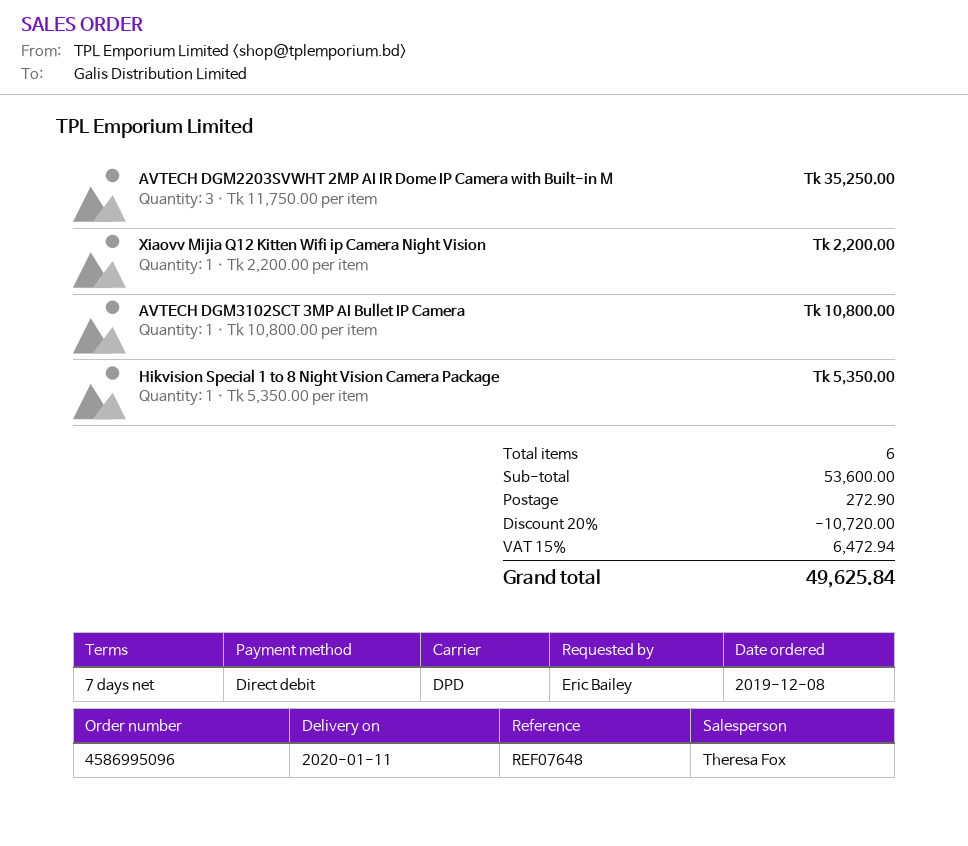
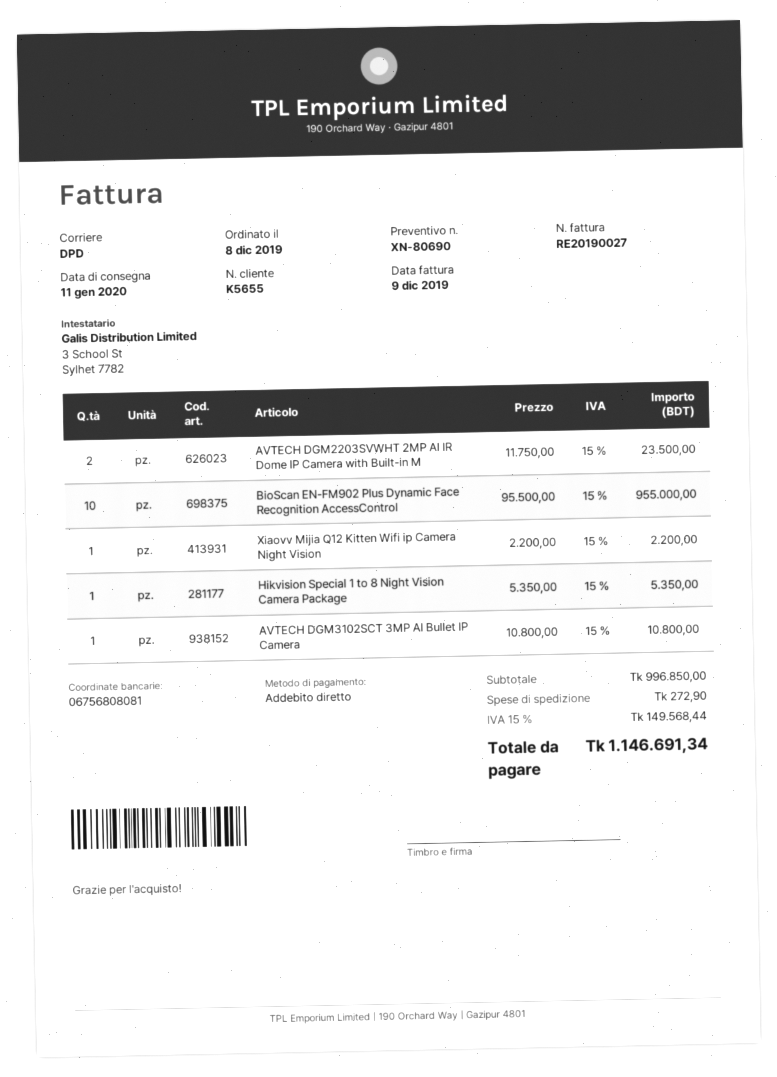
AVTECH DGM2203SVWHT 2MP AI IR Dome IP Camera with Built-in M: 3 x 11750.00 = 35250.00 -> 2 x 11750.00 = 23500.00
BioScan EN-FM902 Plus Dynamic Face Recognition AccessControl: none -> 10 x 95500.00 = 955000.00
subtotal: 53600.00 -> 996850.00
discount: 20% = 10720.00 -> none
tax: 15% = 6472.94 -> 15% = 149568.44
total: 49625.84 -> 1146691.34

